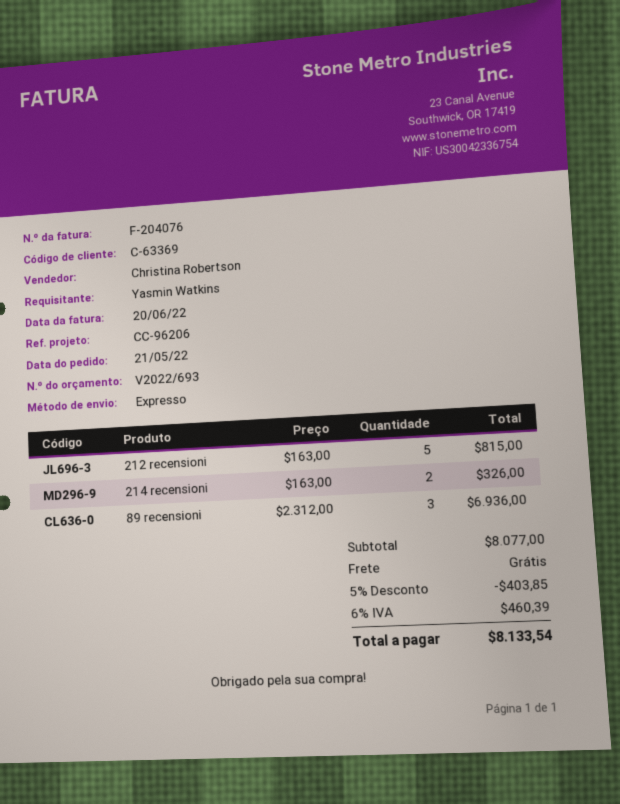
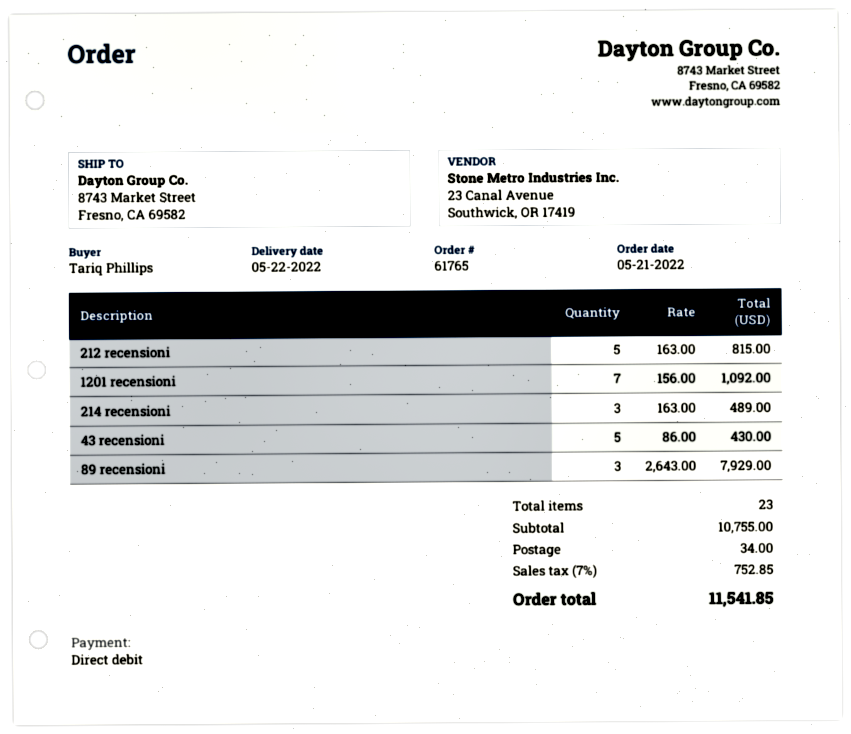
ordered by: Yasmin Watkins -> Tariq Phillips
214 recensioni: 2 x 163.00 = 326.00 -> 3 x 163.00 = 489.00
89 recensioni: 3 x 2312.00 = 6936.00 -> 3 x 2643.00 = 7929.00
1201 recensioni: none -> 7 x 156.00 = 1092.00
43 recensioni: none -> 5 x 86.00 = 430.00
subtotal: 8077.00 -> 10755.00
discount: 5% = 403.85 -> none
shipping: 0.00 -> 34.00
tax: 6% = 460.39 -> 7% = 752.85
total: 8133.54 -> 11541.85

